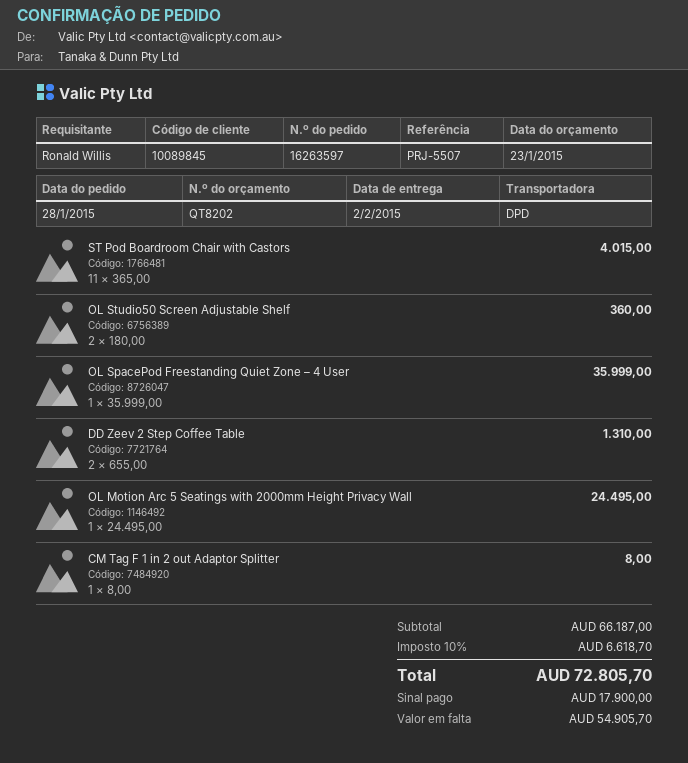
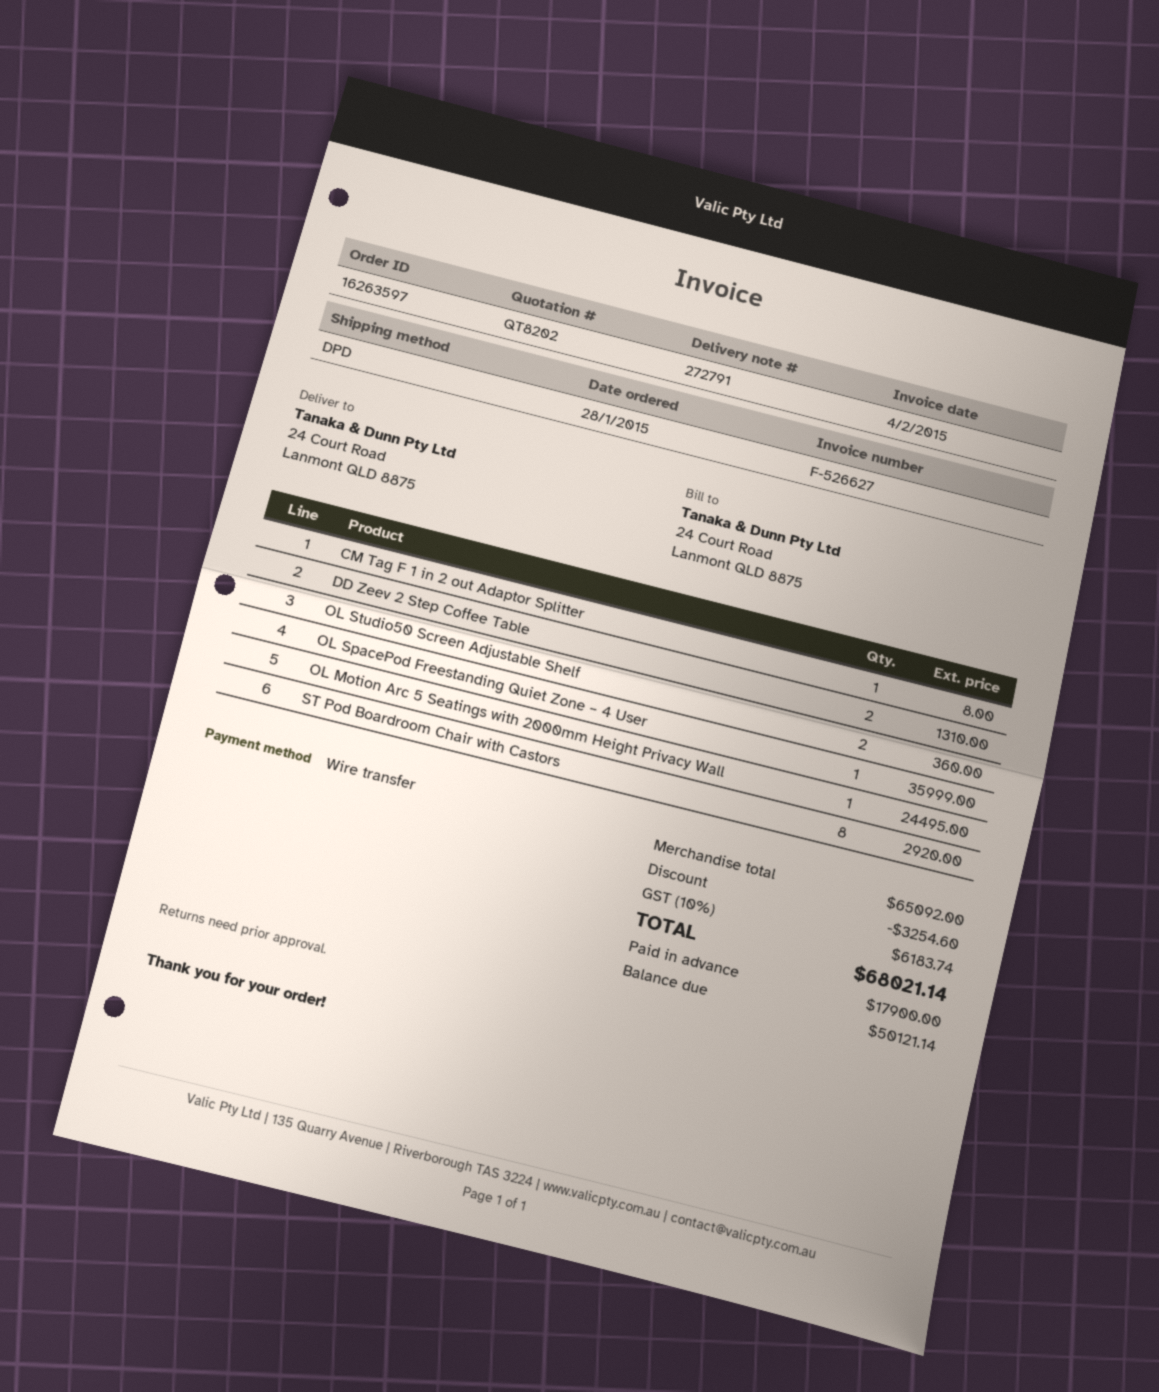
ST Pod Boardroom Chair with Castors: 11 for 4015.00 -> 8 for 2920.00
subtotal: 66187.00 -> 65092.00
discount: none -> 3254.60
tax: 10% = 6618.70 -> 10% = 6183.74
total: 72805.70 -> 68021.14
balance: 54905.70 -> 50121.14

